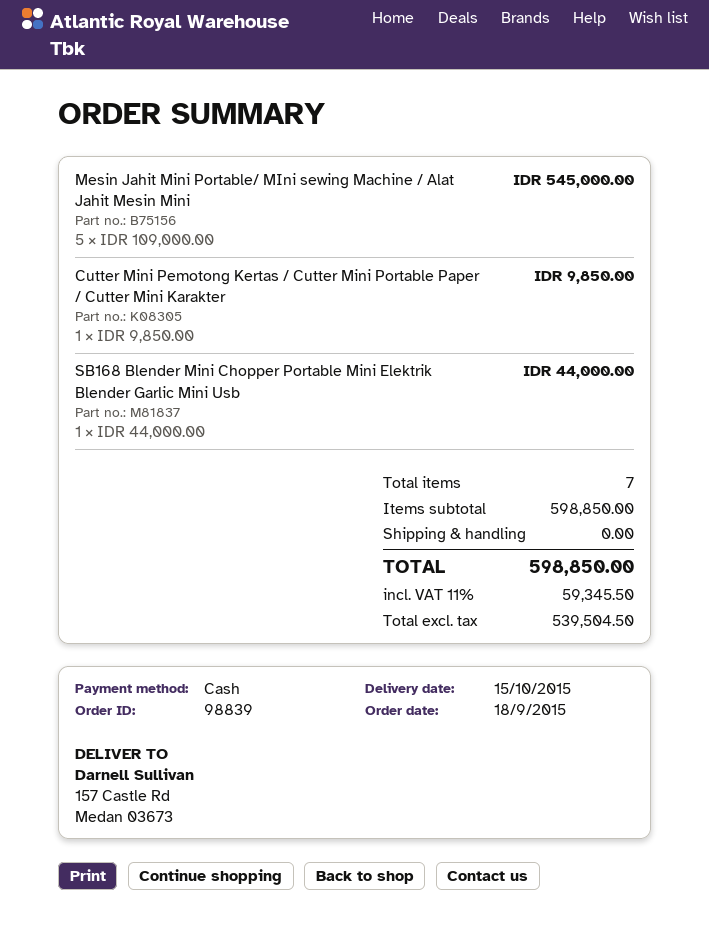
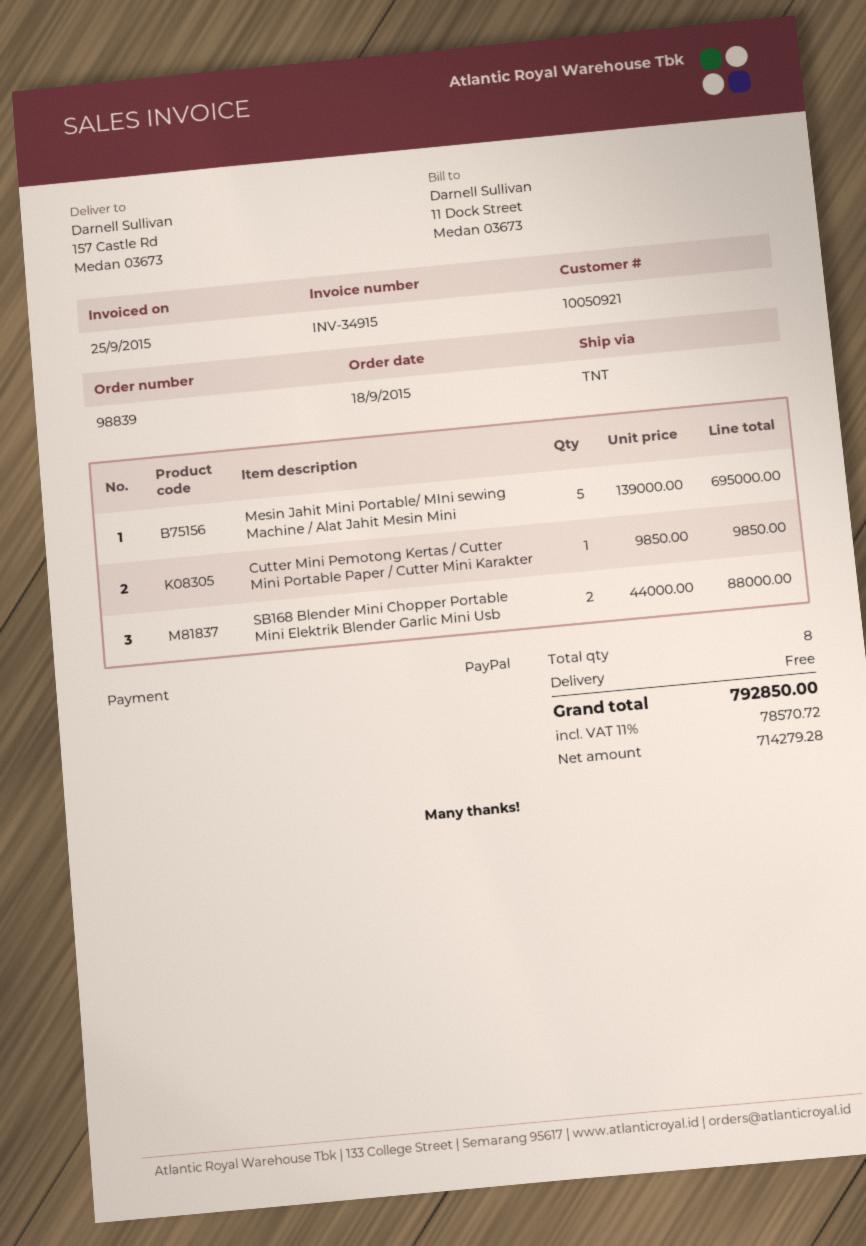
payment method: cash -> PayPal
Mesin Jahit Mini Portable/ MIni sewing Machine / Alat Jahit Mesin Mini: 5 x 109000.00 = 545000.00 -> 5 x 139000.00 = 695000.00
SB168 Blender Mini Chopper Portable Mini Elektrik Blender Garlic Mini Usb: 1 x 44000.00 = 44000.00 -> 2 x 44000.00 = 88000.00
total quantity: 7 -> 8
net: 539504.50 -> 714279.28
tax: 11% = 59345.50 -> 11% = 78570.72
total: 598850.00 -> 792850.00

